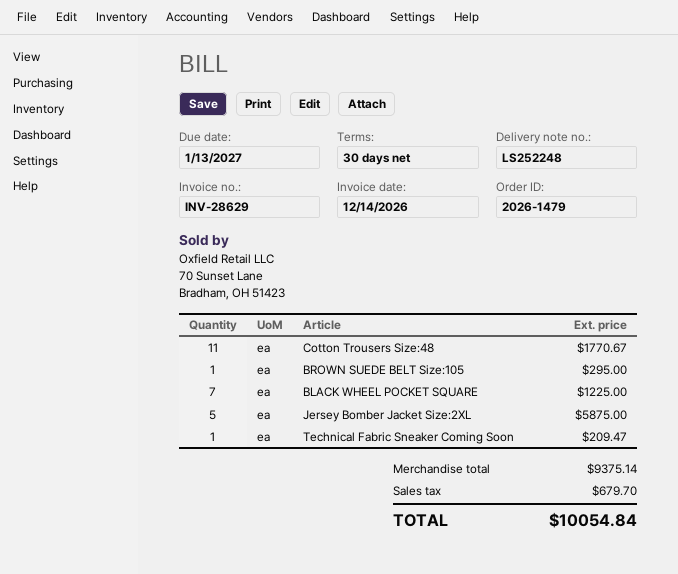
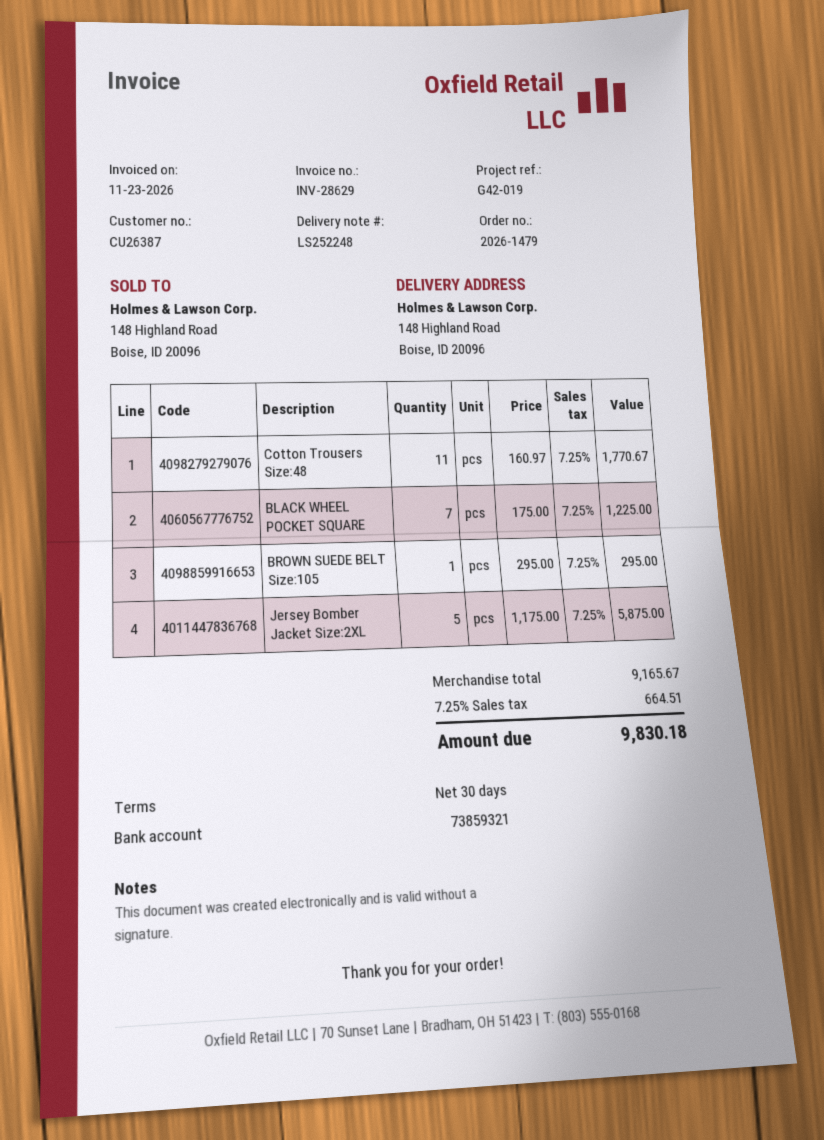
invoice date: 2026-12-14 -> 2026-11-23
Technical Fabric Sneaker Coming Soon: 1 for 209.47 -> none
subtotal: 9375.14 -> 9165.67
tax: 679.70 -> 664.51
total: 10054.84 -> 9830.18

